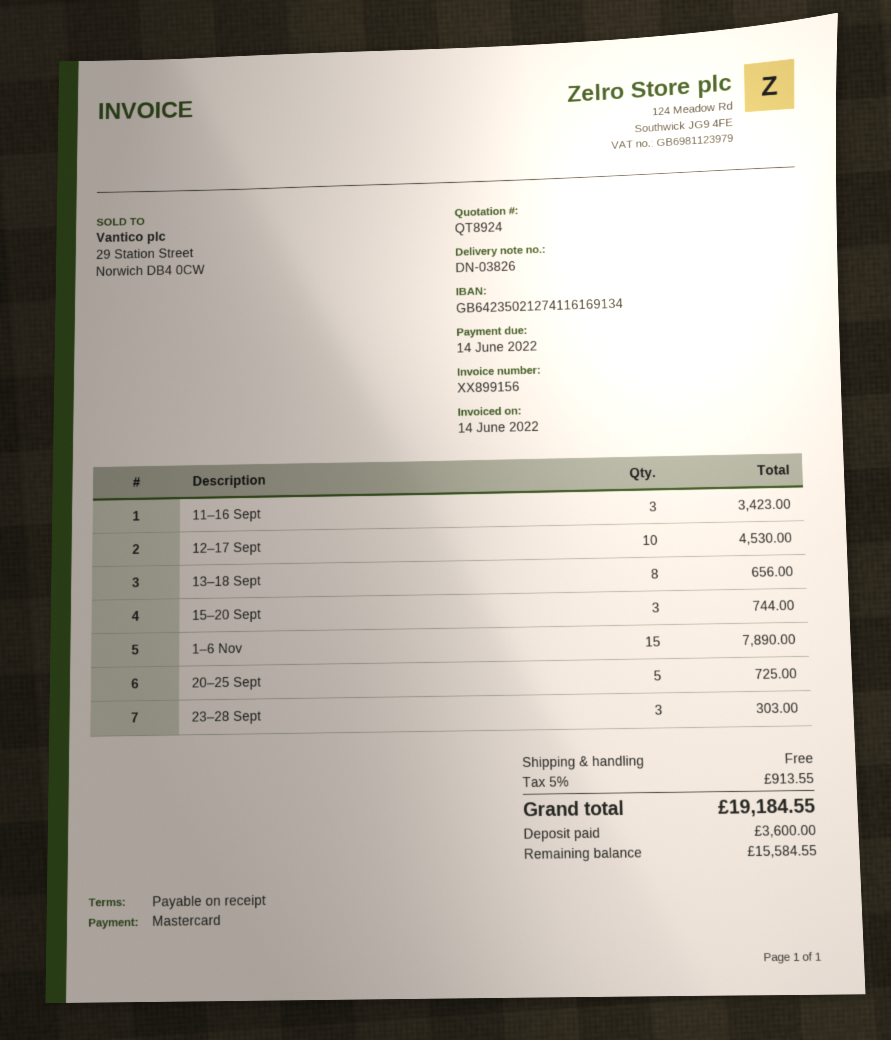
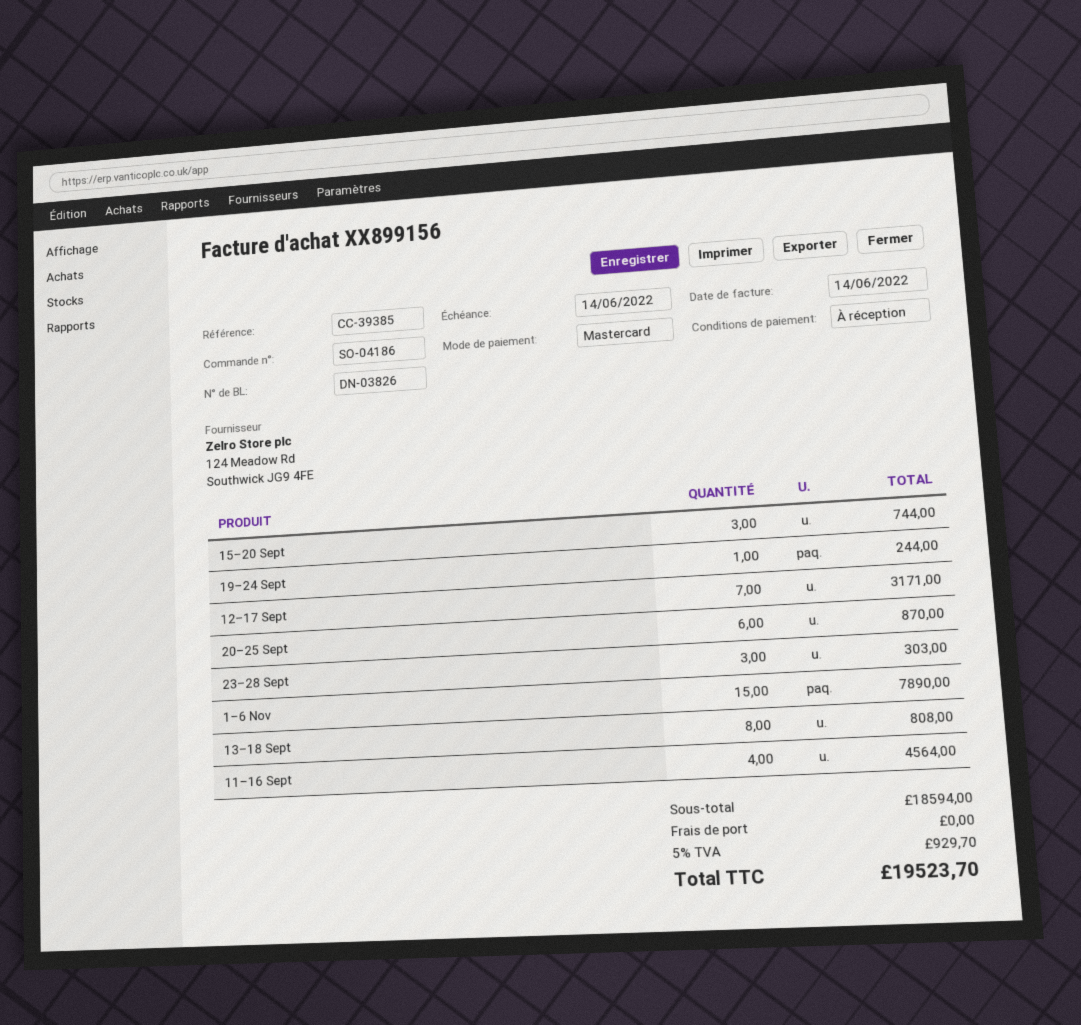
11–16 Sept: 3 for 3423.00 -> 4 for 4564.00
12–17 Sept: 10 for 4530.00 -> 7 for 3171.00
13–18 Sept: 8 for 656.00 -> 8 for 808.00
20–25 Sept: 5 for 725.00 -> 6 for 870.00
19–24 Sept: none -> 1 for 244.00
tax: 5% = 913.55 -> 5% = 929.70
total: 19184.55 -> 19523.70

